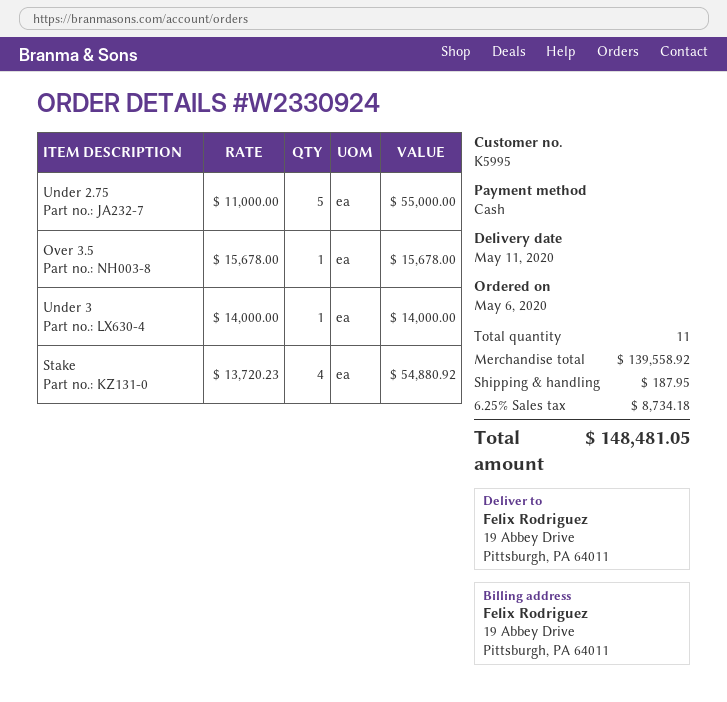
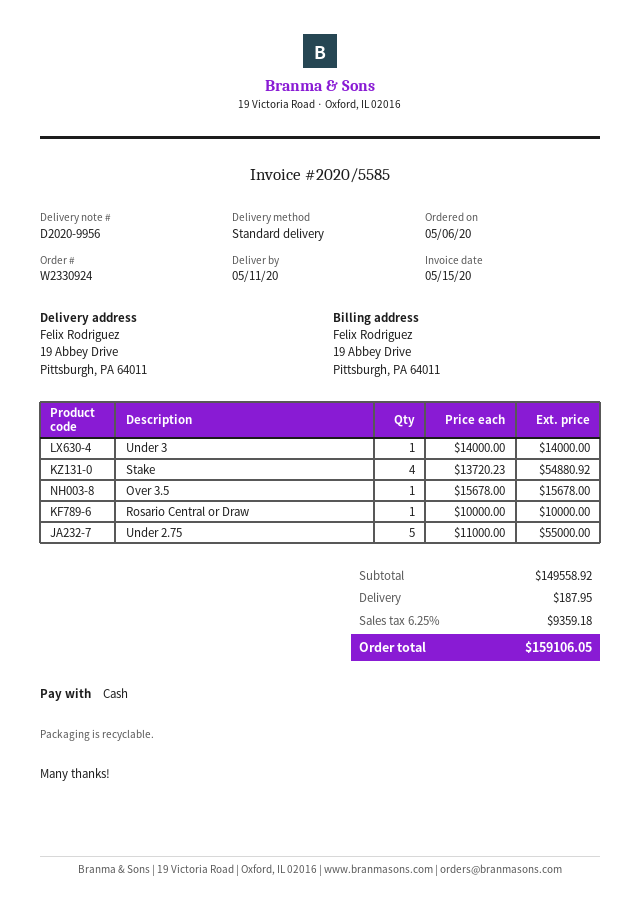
Rosario Central or Draw: none -> 1 x 10000.00 = 10000.00
subtotal: 139558.92 -> 149558.92
tax: 6.25% = 8734.18 -> 6.25% = 9359.18
total: 148481.05 -> 159106.05

